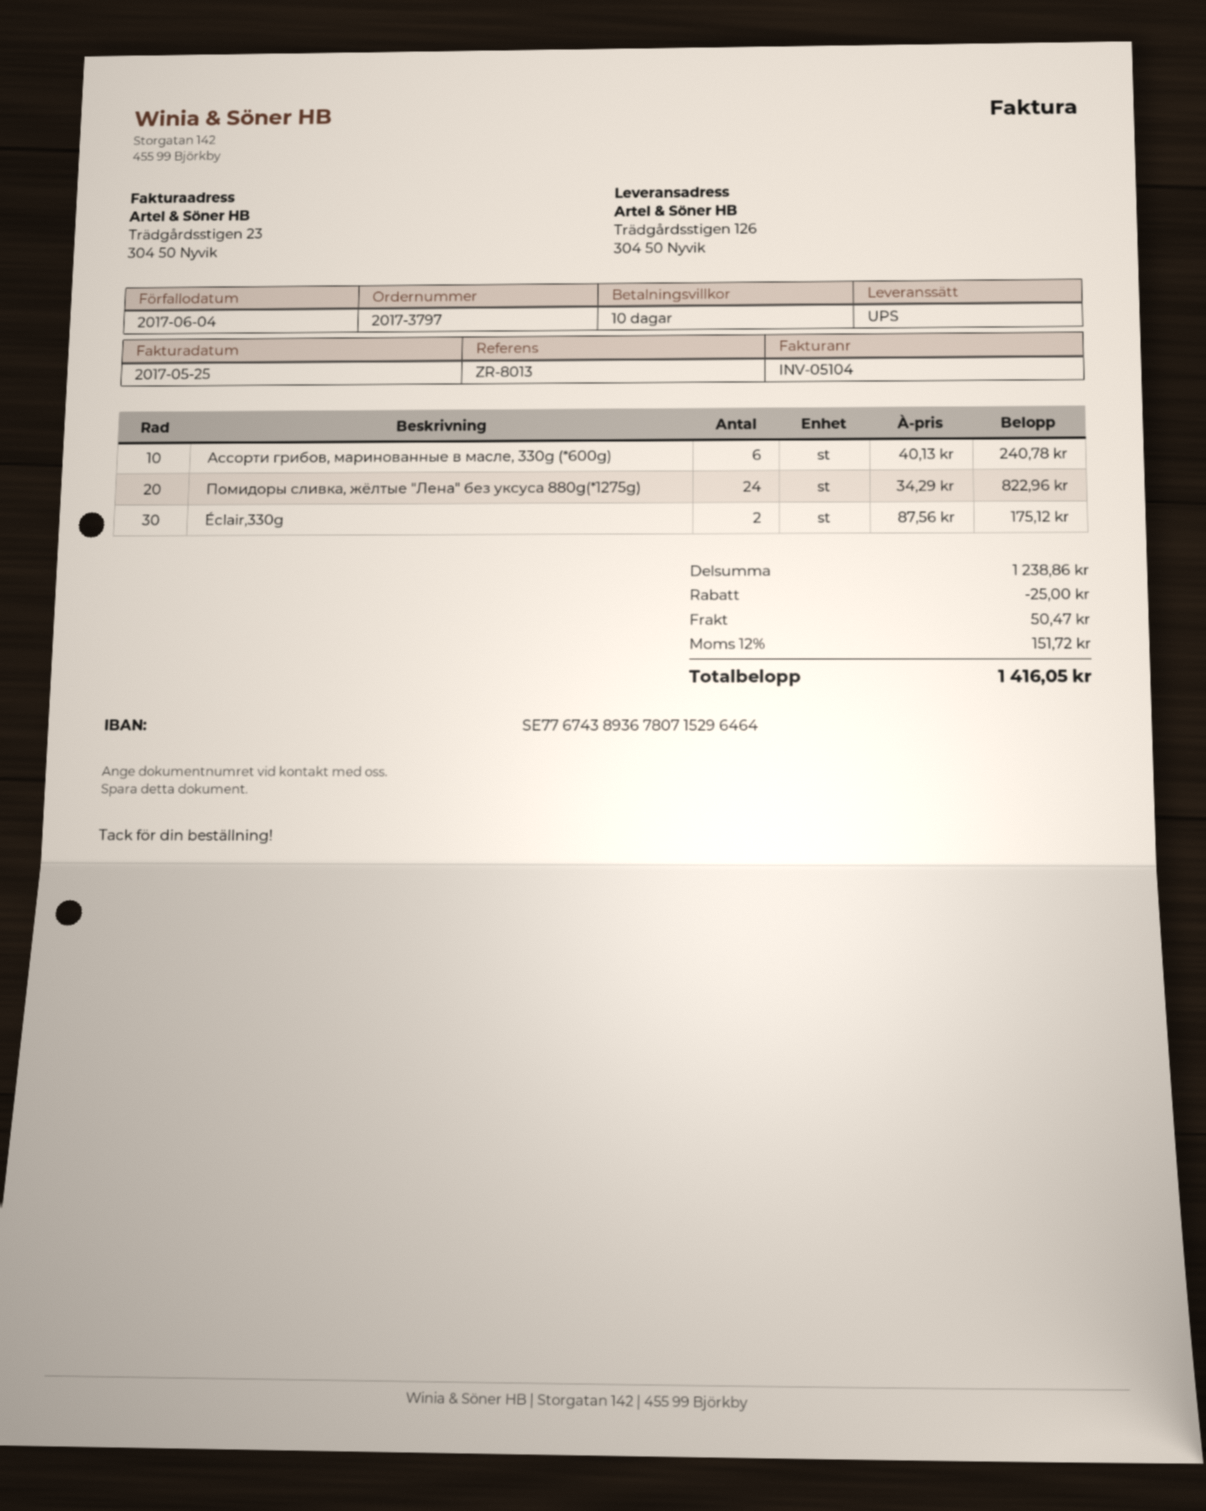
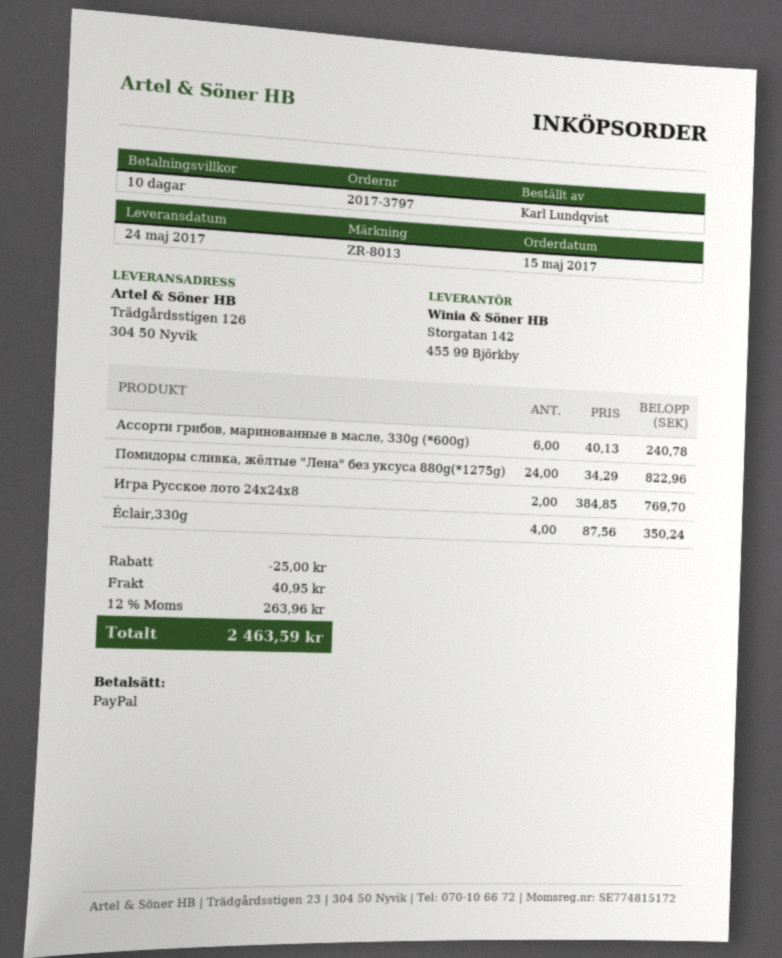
Éclair,330g: 2 x 87.56 = 175.12 -> 4 x 87.56 = 350.24
Игра Русское лото 24x24x8: none -> 2 x 384.85 = 769.70
shipping: 50.47 -> 40.95
tax: 12% = 151.72 -> 12% = 263.96
total: 1416.05 -> 2463.59

